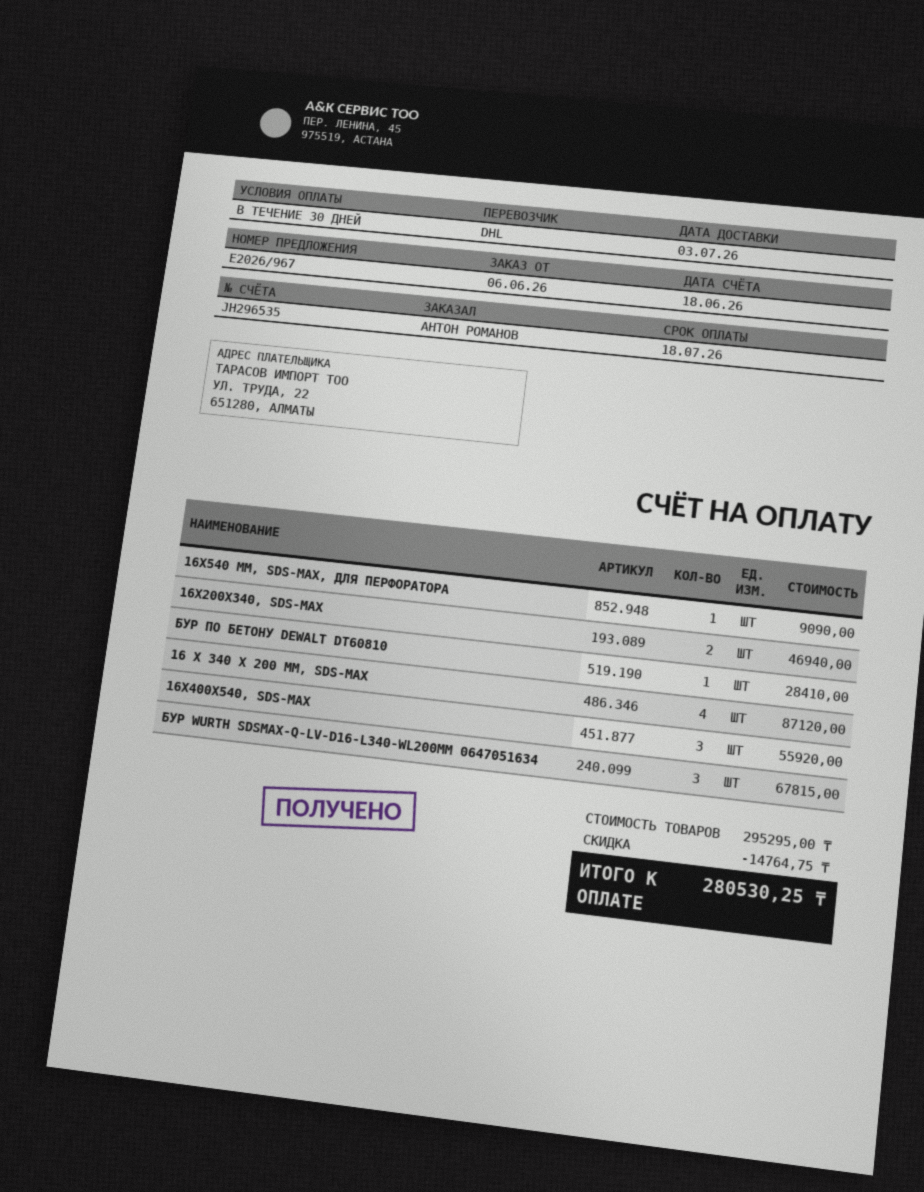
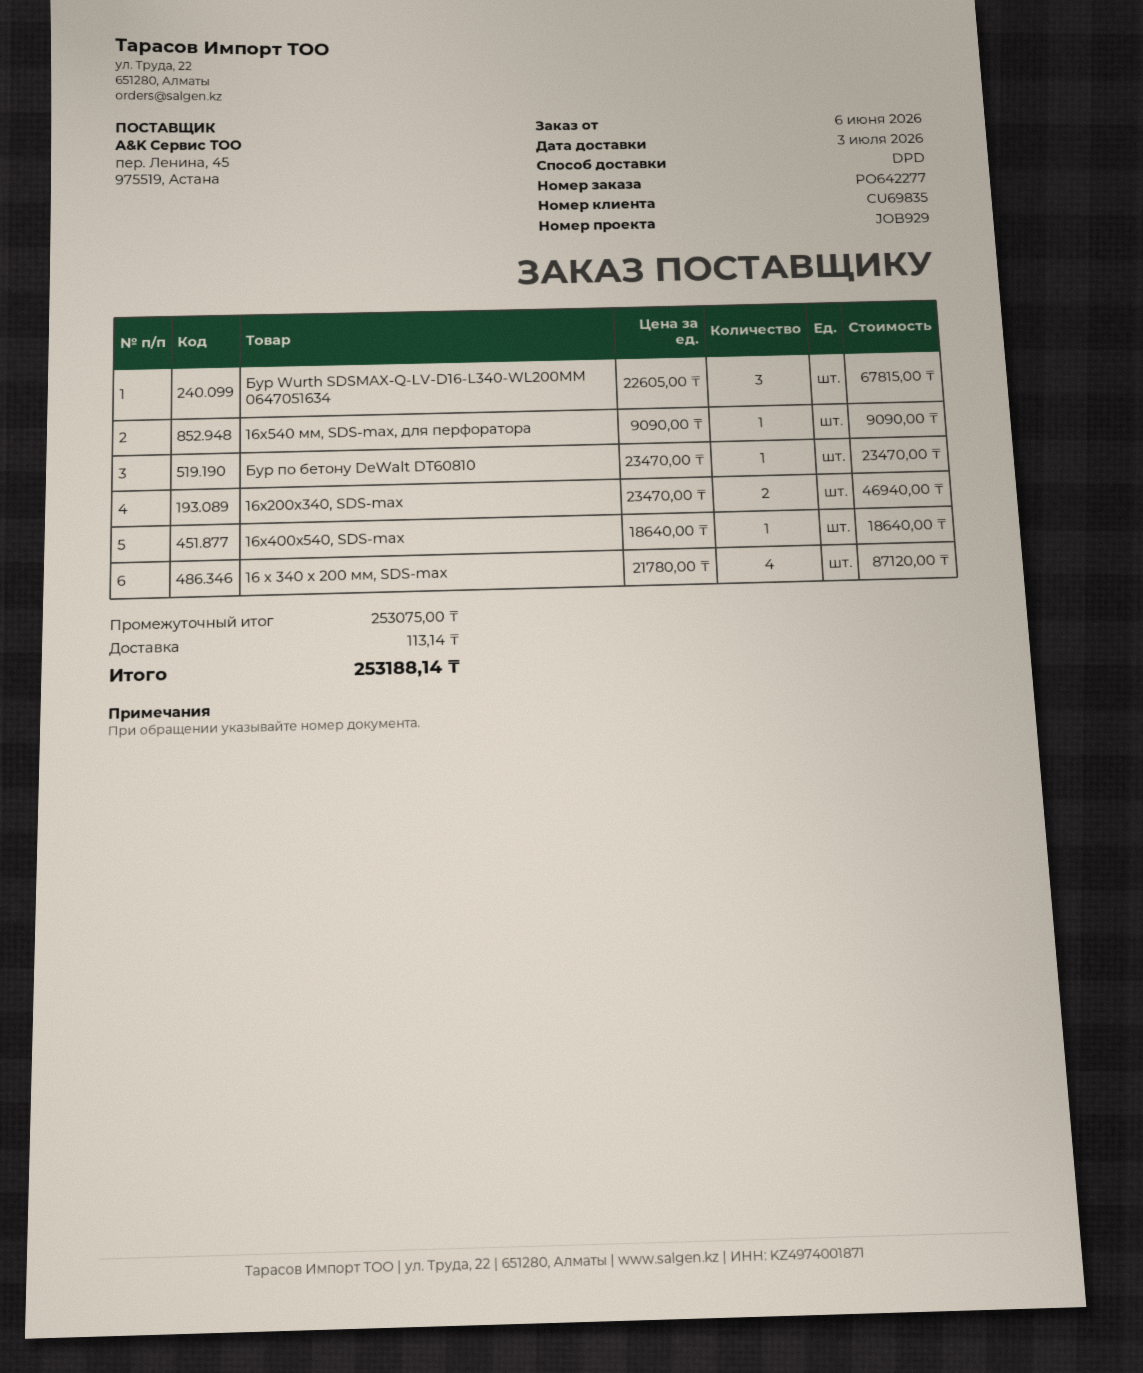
shipping method: DHL -> DPD
БУР ПО БЕТОНУ DEWALT DT60810: 1 for 28410.00 -> 1 for 23470.00
16Х400Х540, SDS-MAX: 3 for 55920.00 -> 1 for 18640.00
subtotal: 295295.00 -> 253075.00
discount: 14764.75 -> none
shipping: none -> 113.14
total: 280530.25 -> 253188.14

